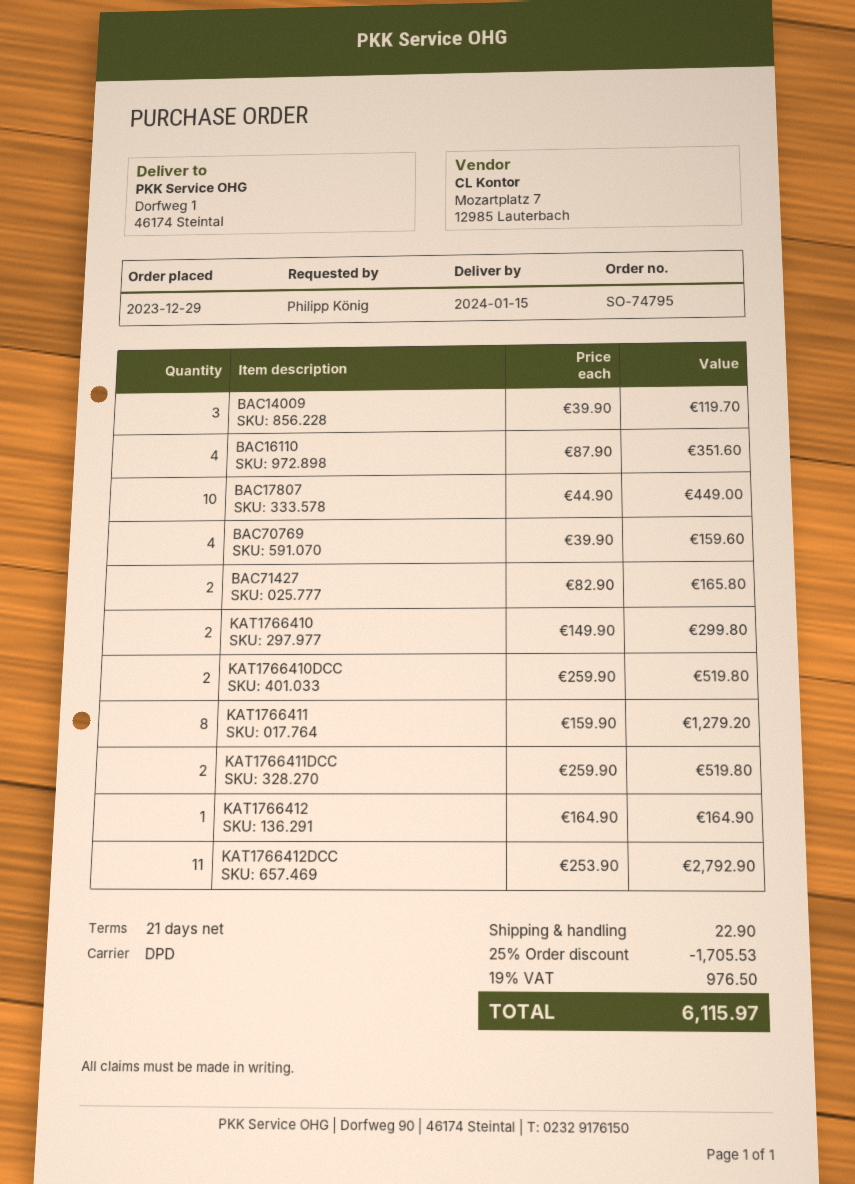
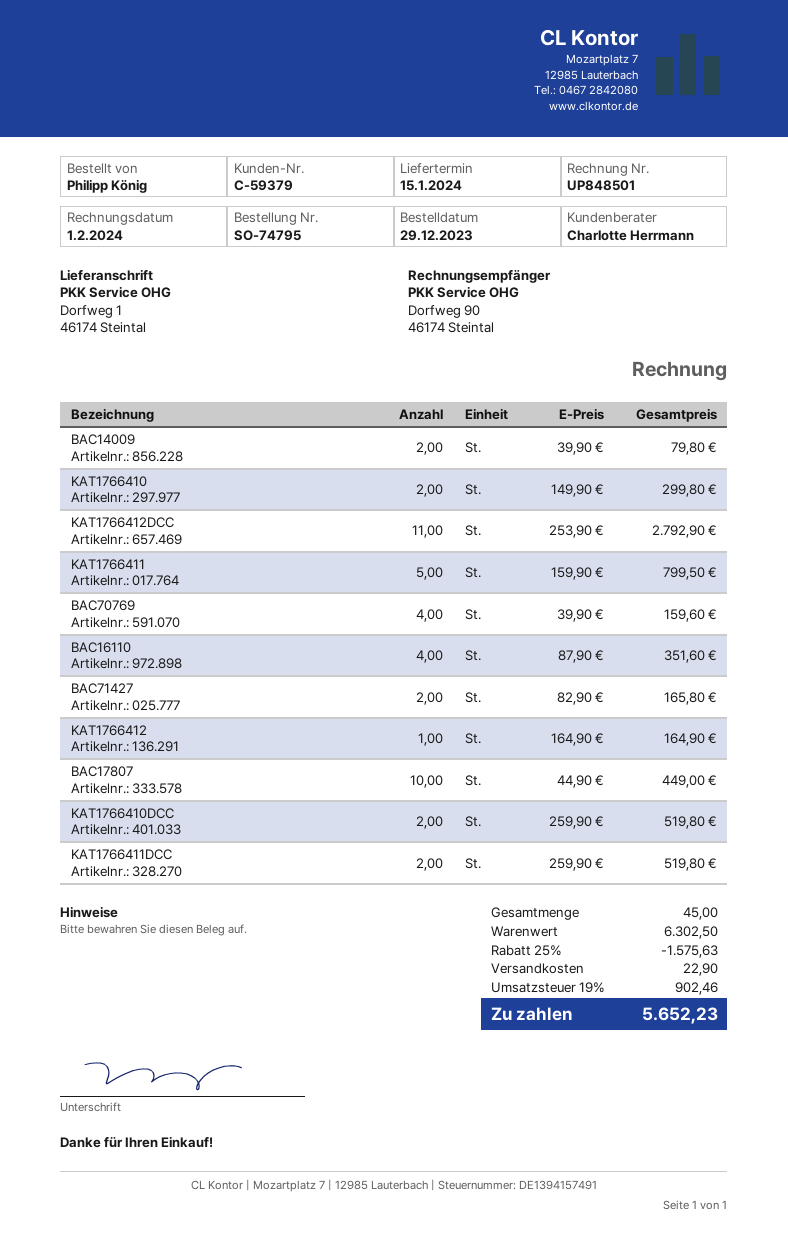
BAC14009: 3 x 39.90 = 119.70 -> 2 x 39.90 = 79.80
KAT1766411: 8 x 159.90 = 1279.20 -> 5 x 159.90 = 799.50
discount: 25% = 1705.53 -> 25% = 1575.63
tax: 19% = 976.50 -> 19% = 902.46
total: 6115.97 -> 5652.23

